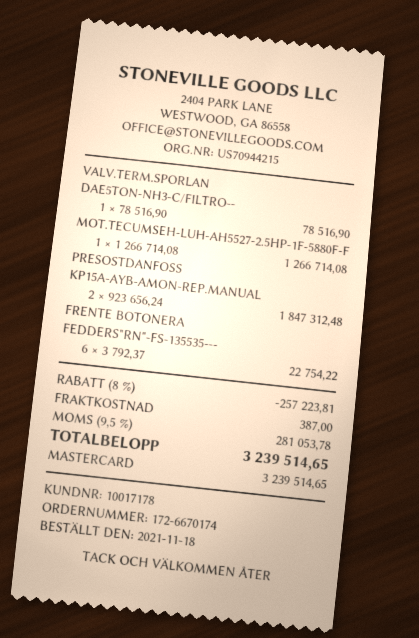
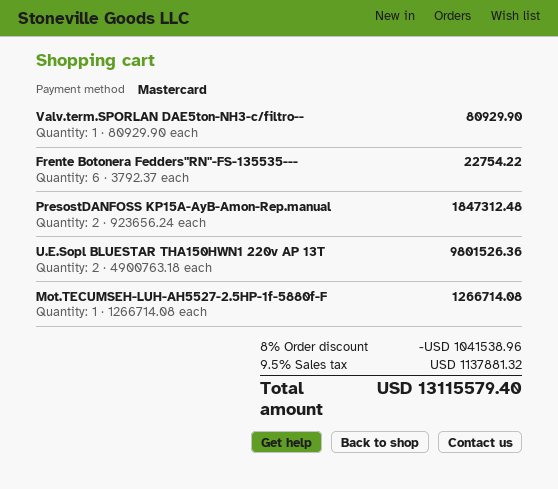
VALV.TERM.SPORLAN DAE5TON-NH3-C/FILTRO--: 1 x 78516.90 = 78516.90 -> 1 x 80929.90 = 80929.90
U.E.Sopl BLUESTAR THA150HWN1 220v AP 13T: none -> 2 x 4900763.18 = 9801526.36
discount: 8% = 257223.81 -> 8% = 1041538.96
shipping: 387.00 -> none
tax: 9.5% = 281053.78 -> 9.5% = 1137881.32
total: 3239514.65 -> 13115579.40

